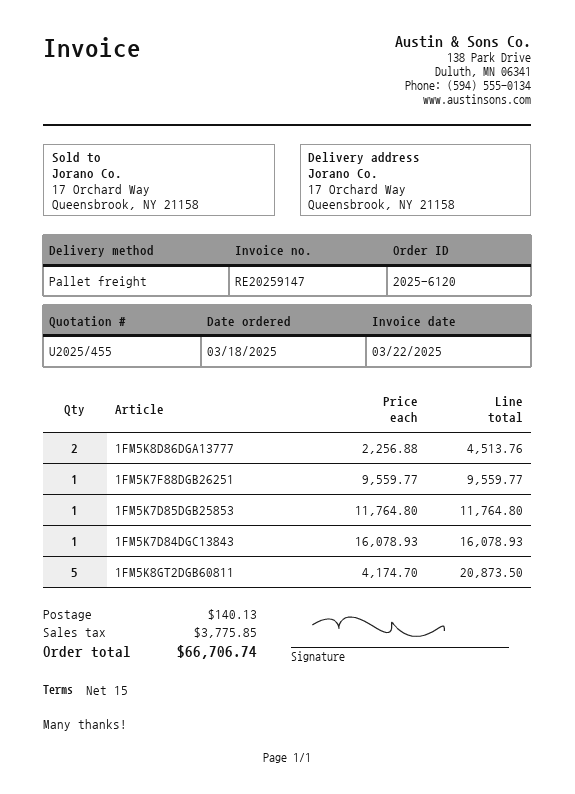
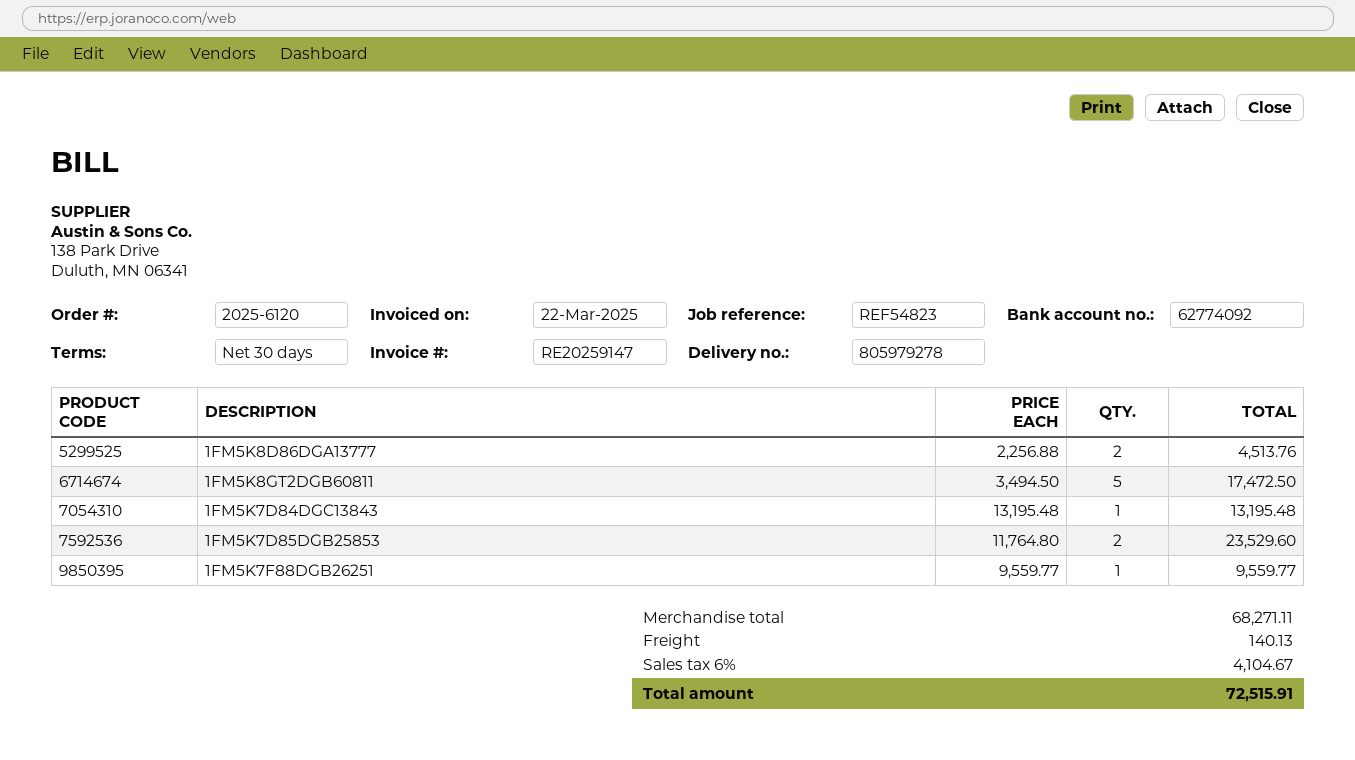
payment terms: 15 days -> 30 days
1FM5K7D85DGB25853: 1 x 11764.80 = 11764.80 -> 2 x 11764.80 = 23529.60
1FM5K7D84DGC13843: 1 x 16078.93 = 16078.93 -> 1 x 13195.48 = 13195.48
1FM5K8GT2DGB60811: 5 x 4174.70 = 20873.50 -> 5 x 3494.50 = 17472.50
tax: 3775.85 -> 4104.67
total: 66706.74 -> 72515.91

